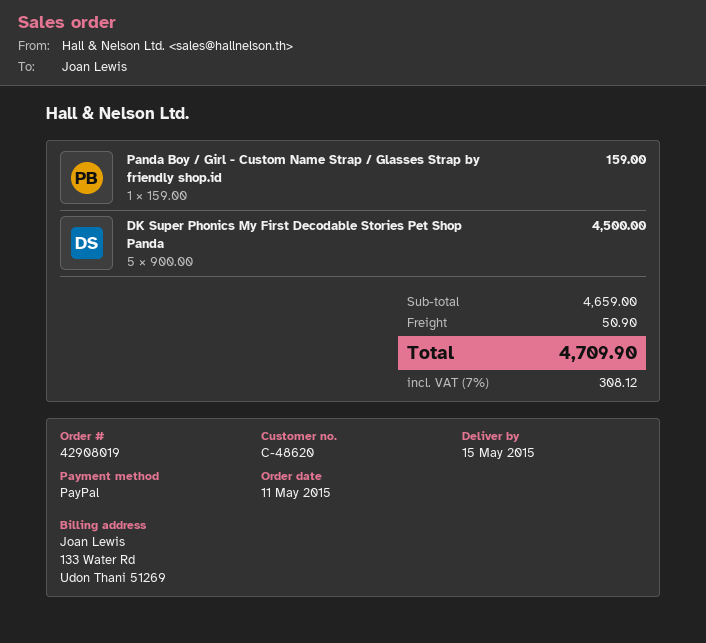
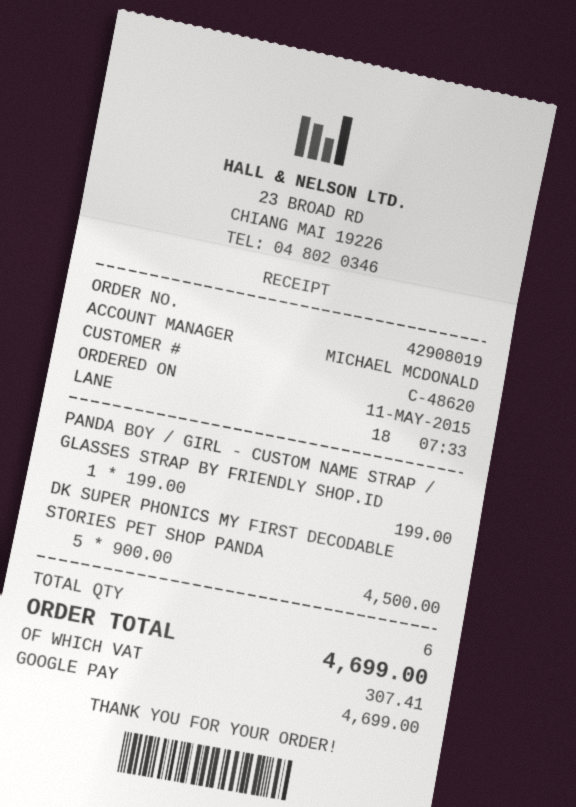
payment method: PayPal -> Google Pay
Panda Boy / Girl - Custom Name Strap / Glasses Strap by friendly shop.id: 1 x 159.00 = 159.00 -> 1 x 199.00 = 199.00
shipping: 50.90 -> none
tax: 308.12 -> 307.41
total: 4709.90 -> 4699.00

